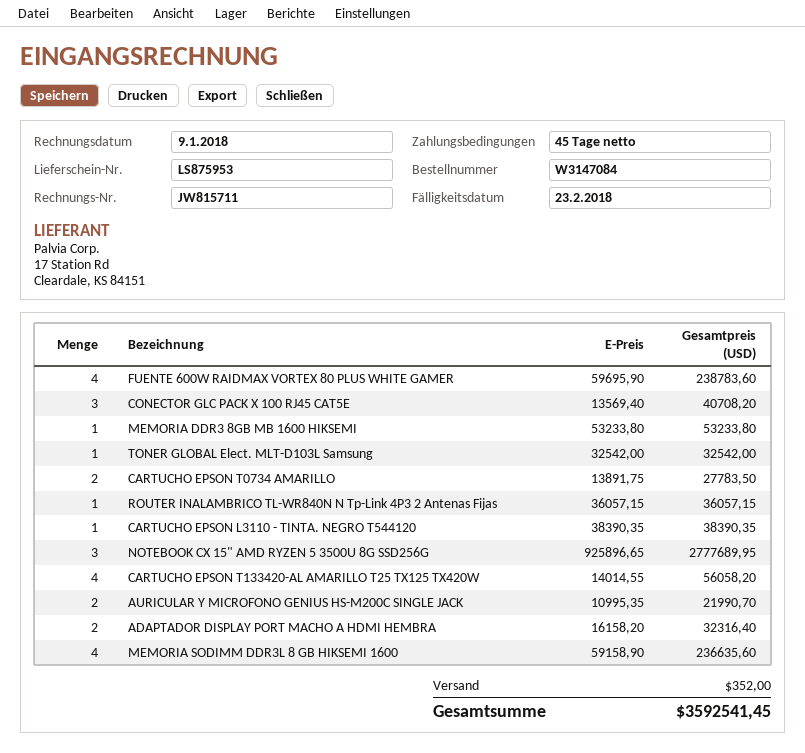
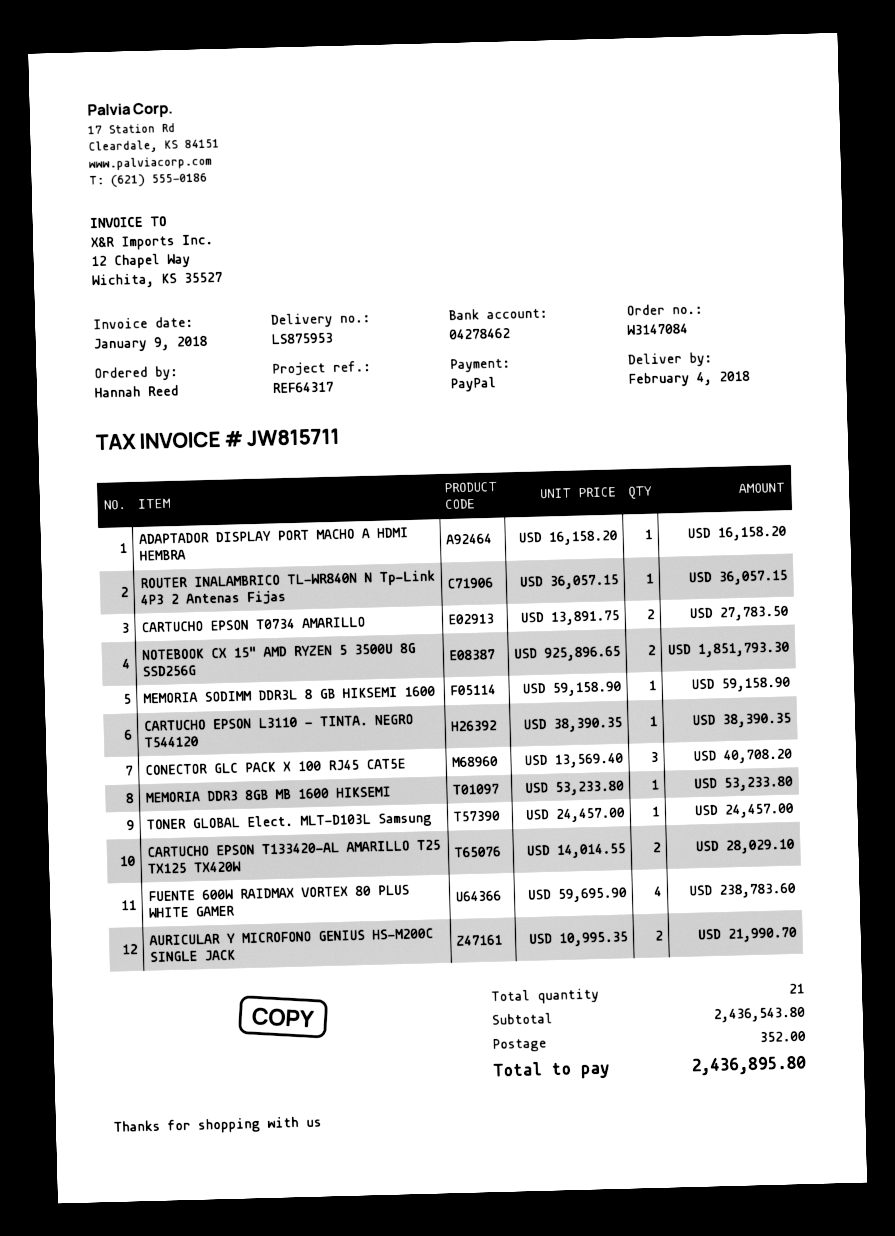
TONER GLOBAL Elect. MLT-D103L Samsung: 1 x 32542.00 = 32542.00 -> 1 x 24457.00 = 24457.00
NOTEBOOK CX 15" AMD RYZEN 5 3500U 8G SSD256G: 3 x 925896.65 = 2777689.95 -> 2 x 925896.65 = 1851793.30
CARTUCHO EPSON T133420-AL AMARILLO T25 TX125 TX420W: 4 x 14014.55 = 56058.20 -> 2 x 14014.55 = 28029.10
ADAPTADOR DISPLAY PORT MACHO A HDMI HEMBRA: 2 x 16158.20 = 32316.40 -> 1 x 16158.20 = 16158.20
MEMORIA SODIMM DDR3L 8 GB HIKSEMI 1600: 4 x 59158.90 = 236635.60 -> 1 x 59158.90 = 59158.90
total: 3592541.45 -> 2436895.80

